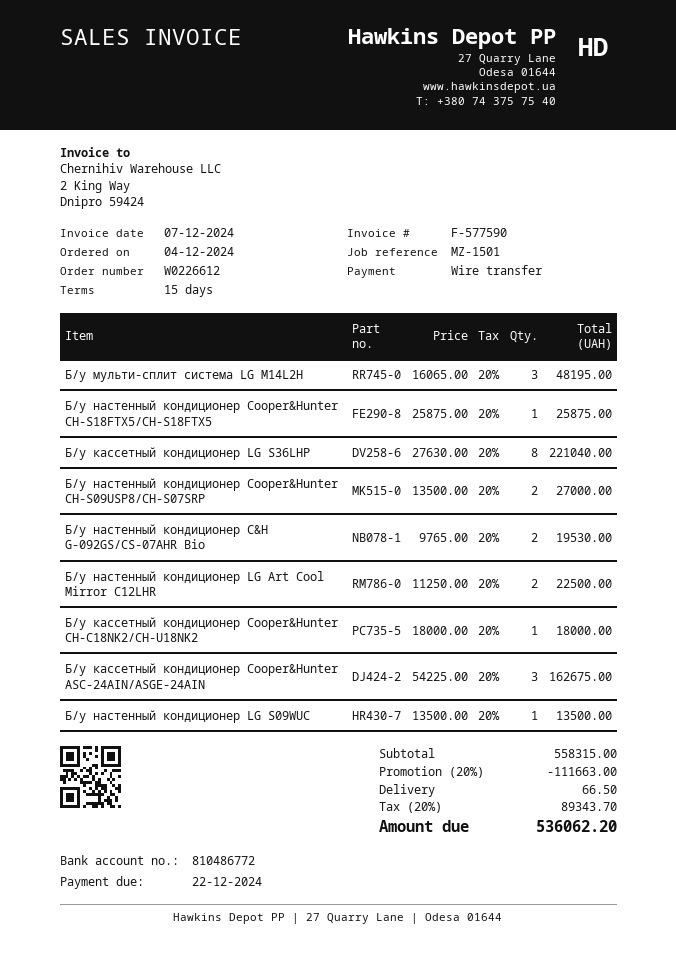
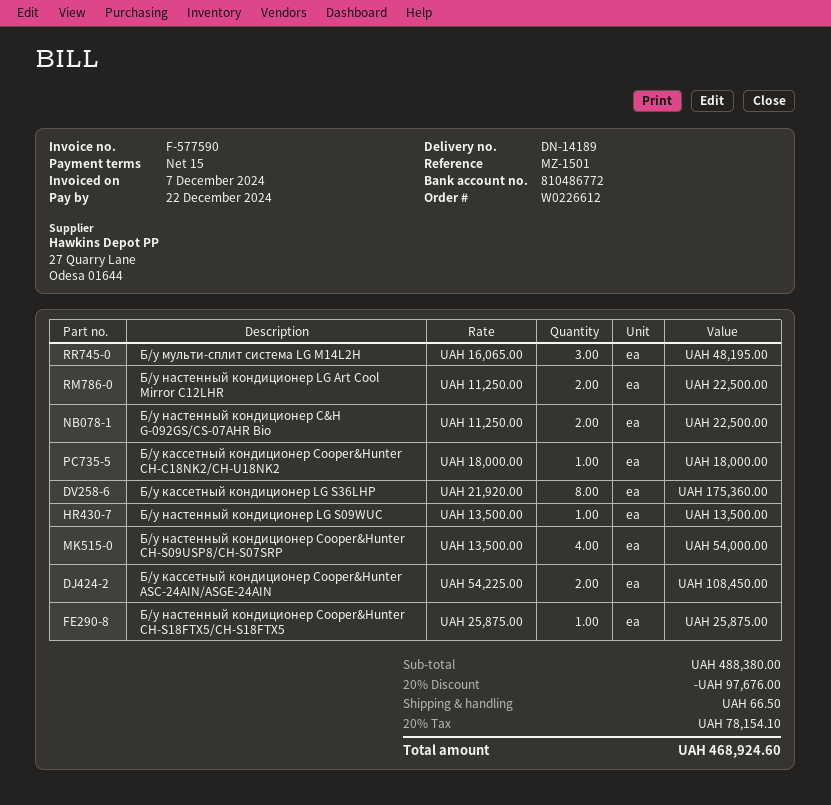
Б/у кассетный кондиционер LG S36LHP: 8 x 27630.00 = 221040.00 -> 8 x 21920.00 = 175360.00
Б/у настенный кондиционер Cooper&Hunter CH-S09USP8/CH-S07SRP: 2 x 13500.00 = 27000.00 -> 4 x 13500.00 = 54000.00
Б/у настенный кондиционер C&H G-092GS/CS-07AHR Bio: 2 x 9765.00 = 19530.00 -> 2 x 11250.00 = 22500.00
Б/у кассетный кондиционер Cooper&Hunter ASC-24AIN/ASGE-24AIN: 3 x 54225.00 = 162675.00 -> 2 x 54225.00 = 108450.00
subtotal: 558315.00 -> 488380.00
discount: 20% = 111663.00 -> 20% = 97676.00
tax: 20% = 89343.70 -> 20% = 78154.10
total: 536062.20 -> 468924.60

